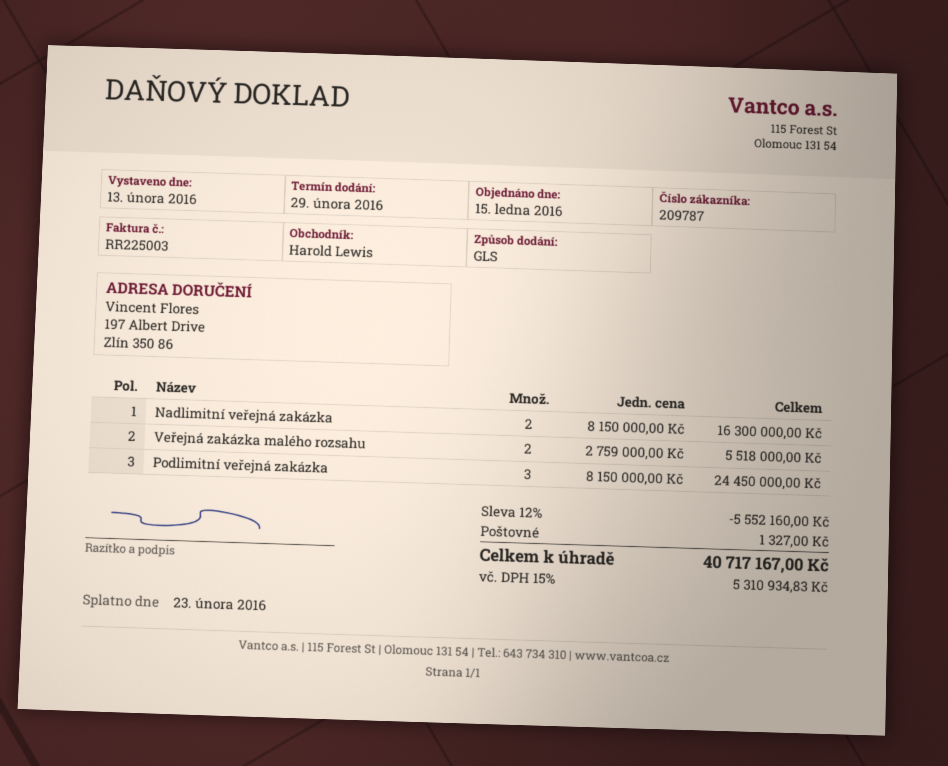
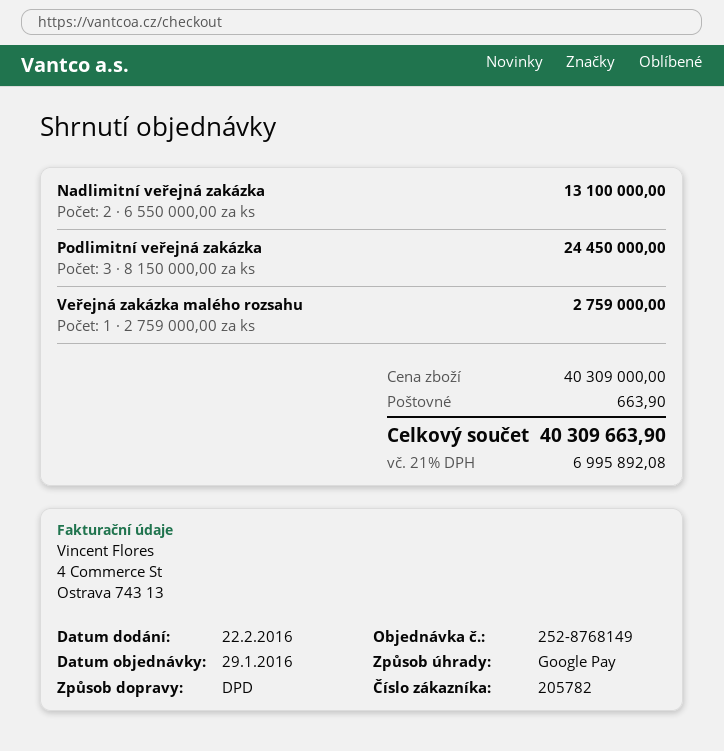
order date: 2016-01-15 -> 2016-01-29
delivery date: 2016-02-29 -> 2016-02-22
customer number: 209787 -> 205782
shipping method: GLS -> DPD
Nadlimitní veřejná zakázka: 2 x 8150000.00 = 16300000.00 -> 2 x 6550000.00 = 13100000.00
Veřejná zakázka malého rozsahu: 2 x 2759000.00 = 5518000.00 -> 1 x 2759000.00 = 2759000.00
discount: 12% = 5552160.00 -> none
shipping: 1327.00 -> 663.90
tax: 15% = 5310934.83 -> 21% = 6995892.08
total: 40717167.00 -> 40309663.90

